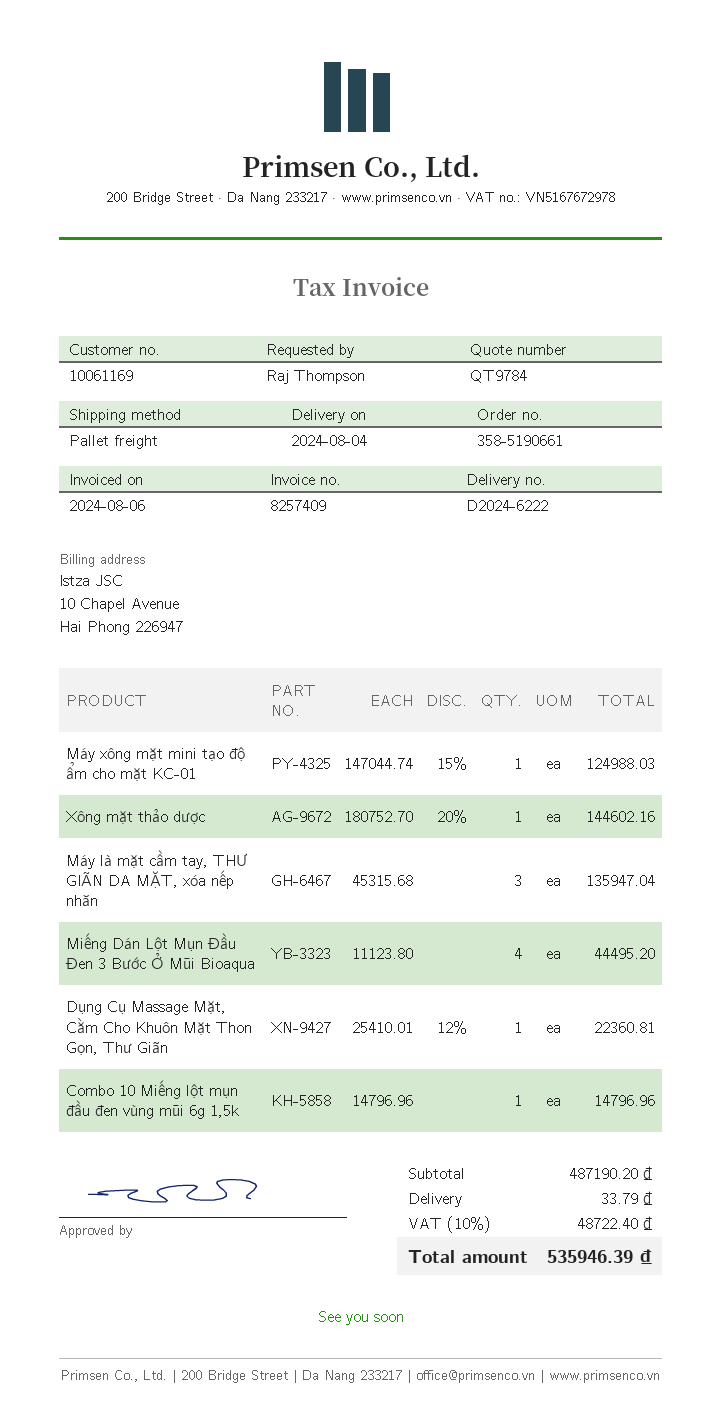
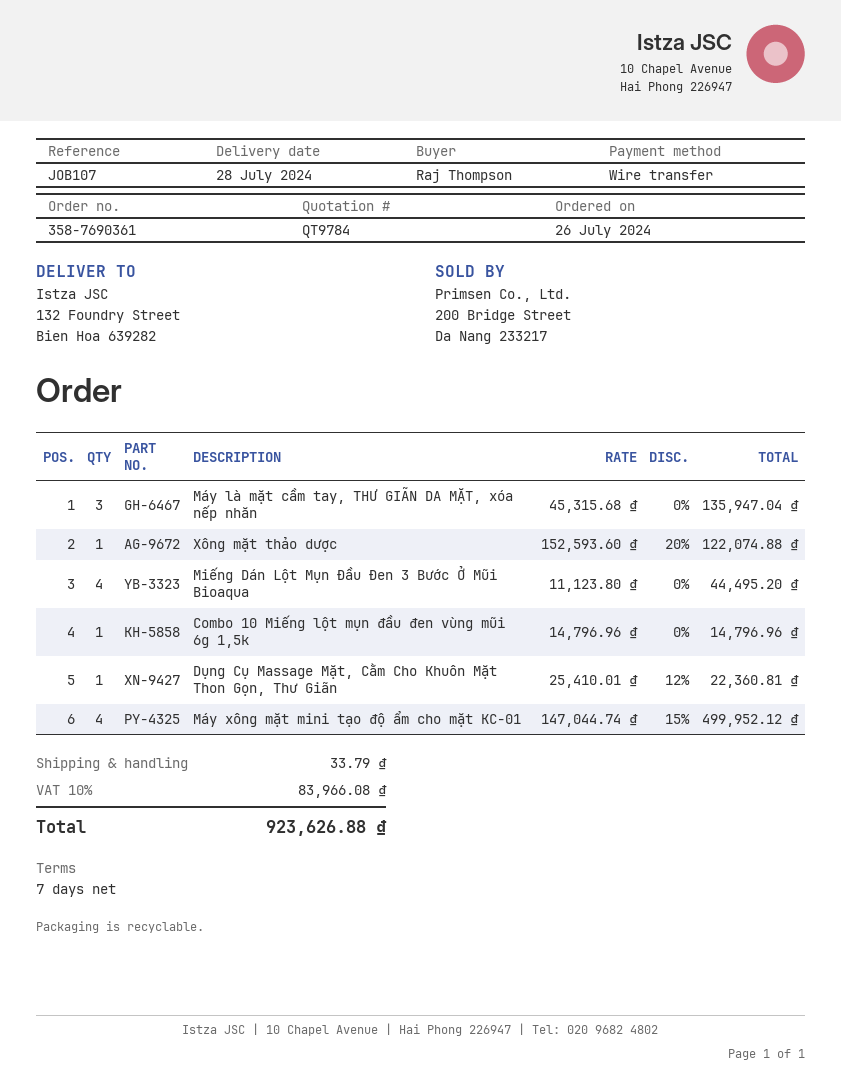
order number: 358-5190661 -> 358-7690361
delivery date: 2024-08-04 -> 2024-07-28
Máy xông mặt mini tạo độ ẩm cho mặt KC-01: 1 x 147044.74 - 15% = 124988.03 -> 4 x 147044.74 - 15% = 499952.12
Xông mặt thảo dược: 1 x 180752.70 - 20% = 144602.16 -> 1 x 152593.60 - 20% = 122074.88
tax: 10% = 48722.40 -> 10% = 83966.08
total: 535946.39 -> 923626.88

